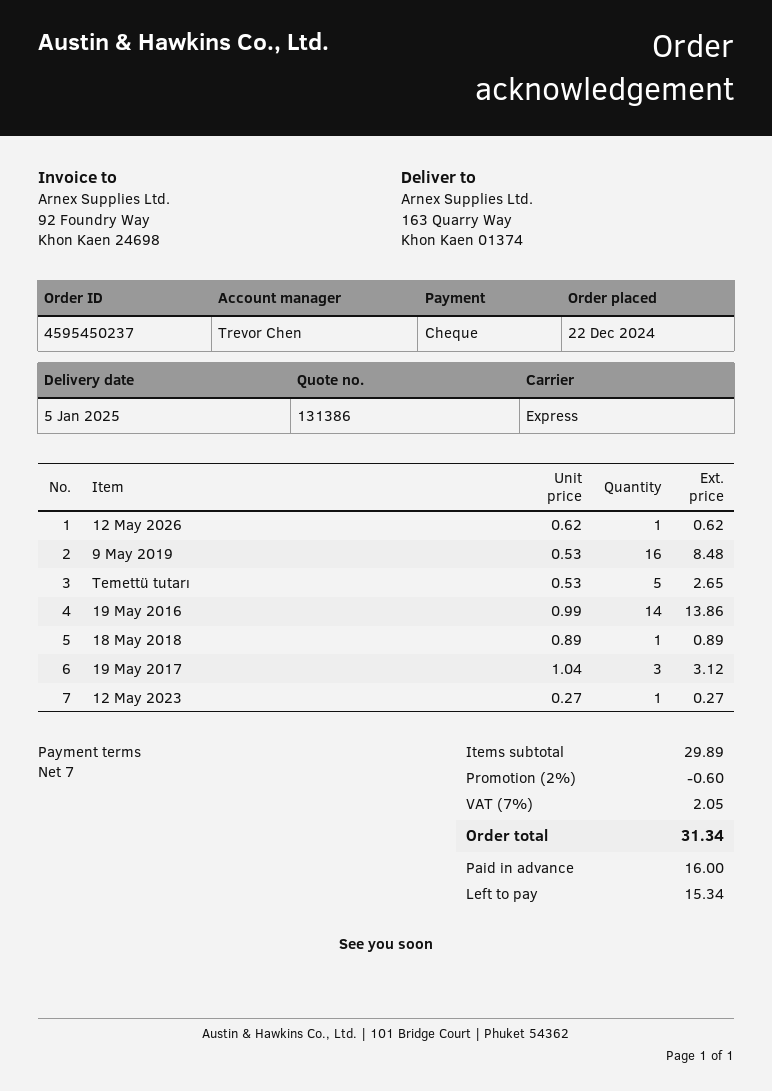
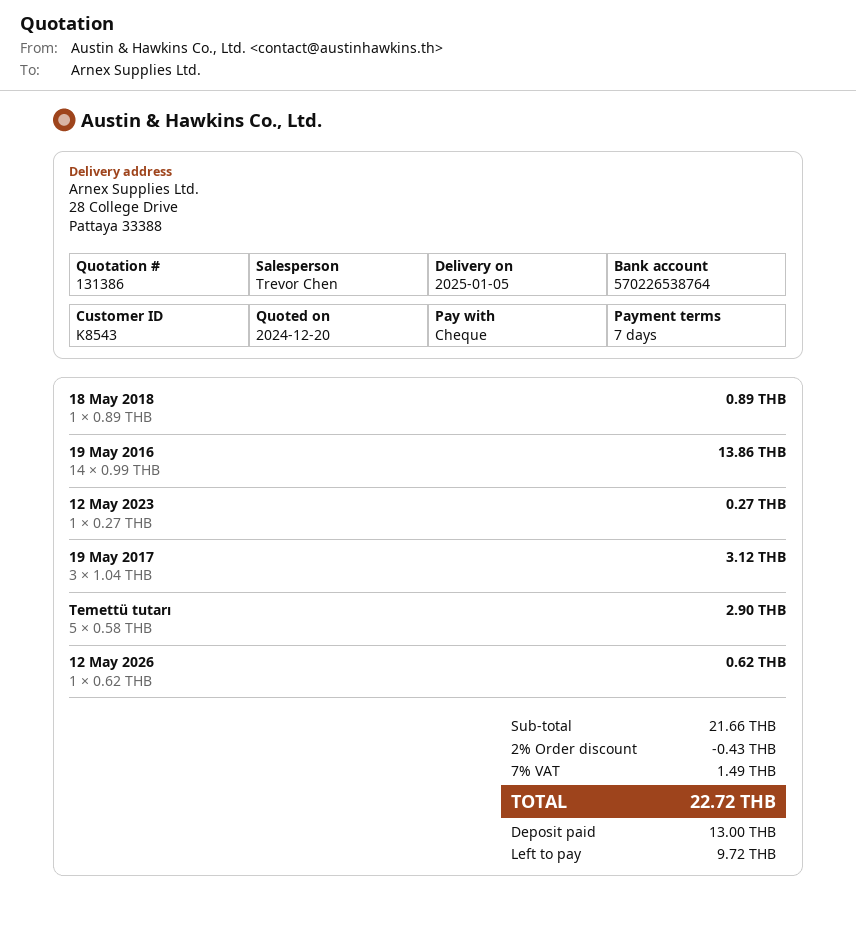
ship to: 163 Quarry Way, Khon Kaen 01374 -> 28 College Drive, Pattaya 33388
9 May 2019: 16 x 0.53 = 8.48 -> none
Temettü tutarı: 5 x 0.53 = 2.65 -> 5 x 0.58 = 2.90
subtotal: 29.89 -> 21.66
discount: 2% = 0.60 -> 2% = 0.43
tax: 7% = 2.05 -> 7% = 1.49
total: 31.34 -> 22.72
deposit: 16.00 -> 13.00
balance: 15.34 -> 9.72

